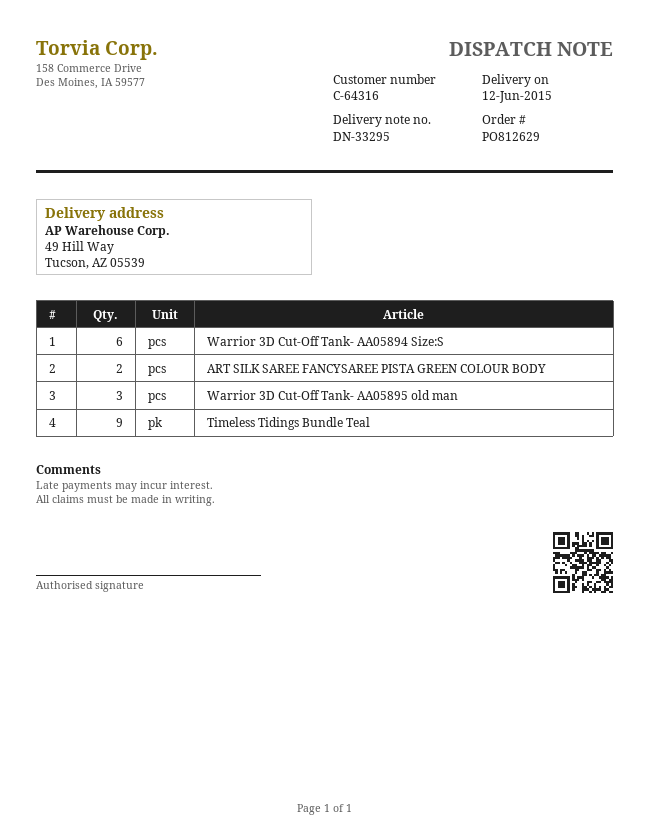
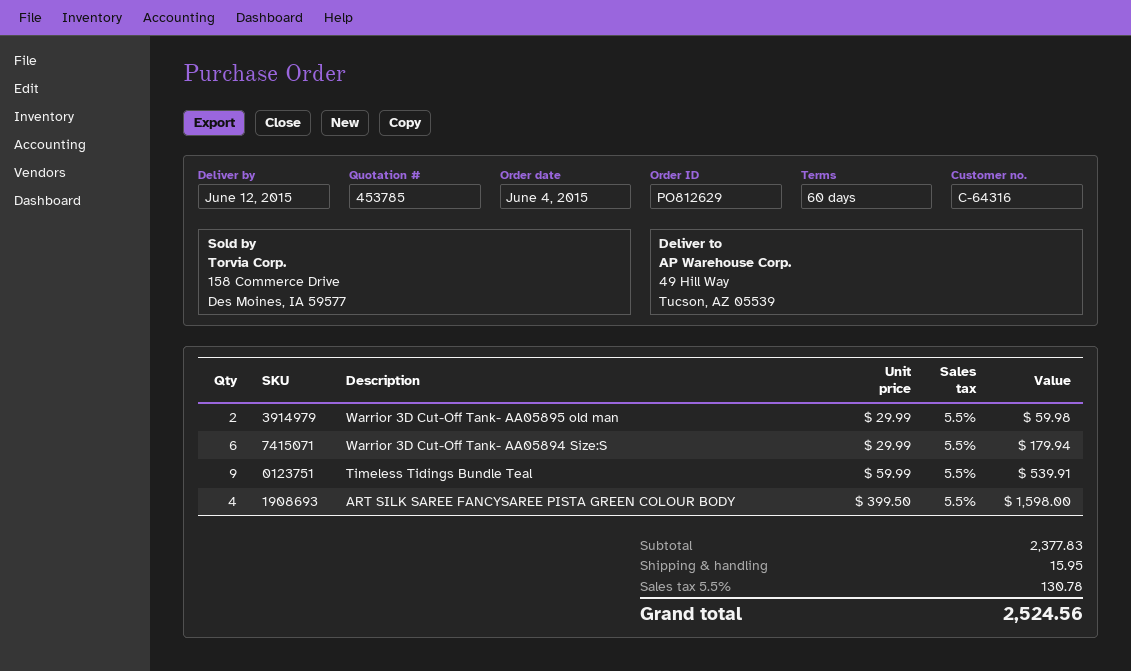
ART SILK SAREE FANCYSAREE PISTA GREEN COLOUR BODY: 2 -> 4
Warrior 3D Cut-Off Tank- AA05895 old man: 3 -> 2

